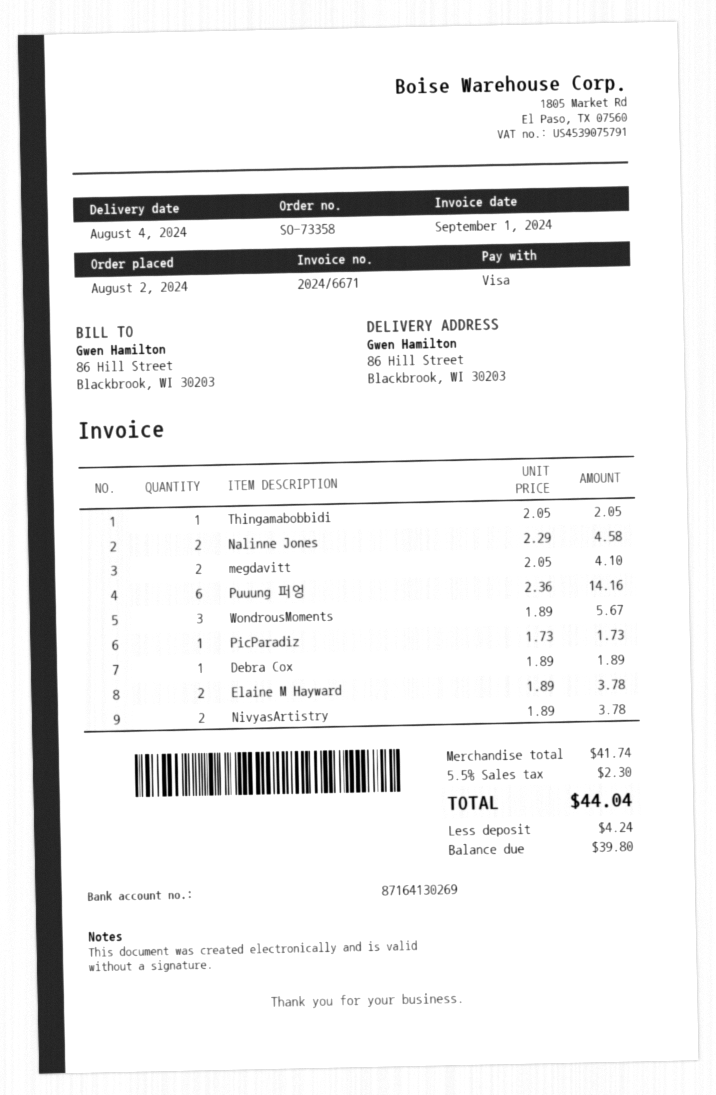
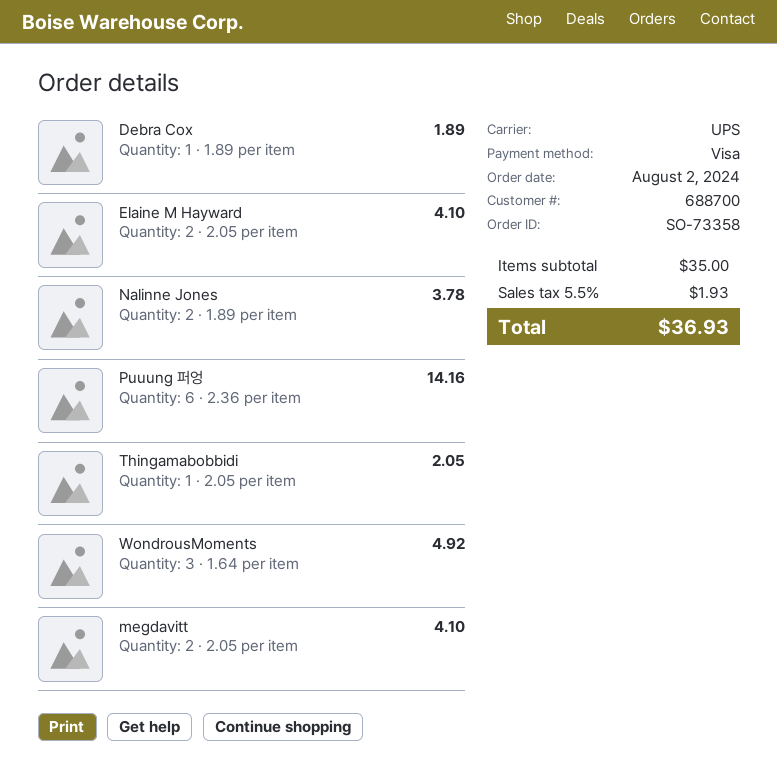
Nalinne Jones: 2 x 2.29 = 4.58 -> 2 x 1.89 = 3.78
WondrousMoments: 3 x 1.89 = 5.67 -> 3 x 1.64 = 4.92
PicParadiz: 1 x 1.73 = 1.73 -> none
Elaine M Hayward: 2 x 1.89 = 3.78 -> 2 x 2.05 = 4.10
NivyasArtistry: 2 x 1.89 = 3.78 -> none
subtotal: 41.74 -> 35.00
tax: 5.5% = 2.30 -> 5.5% = 1.93
total: 44.04 -> 36.93

